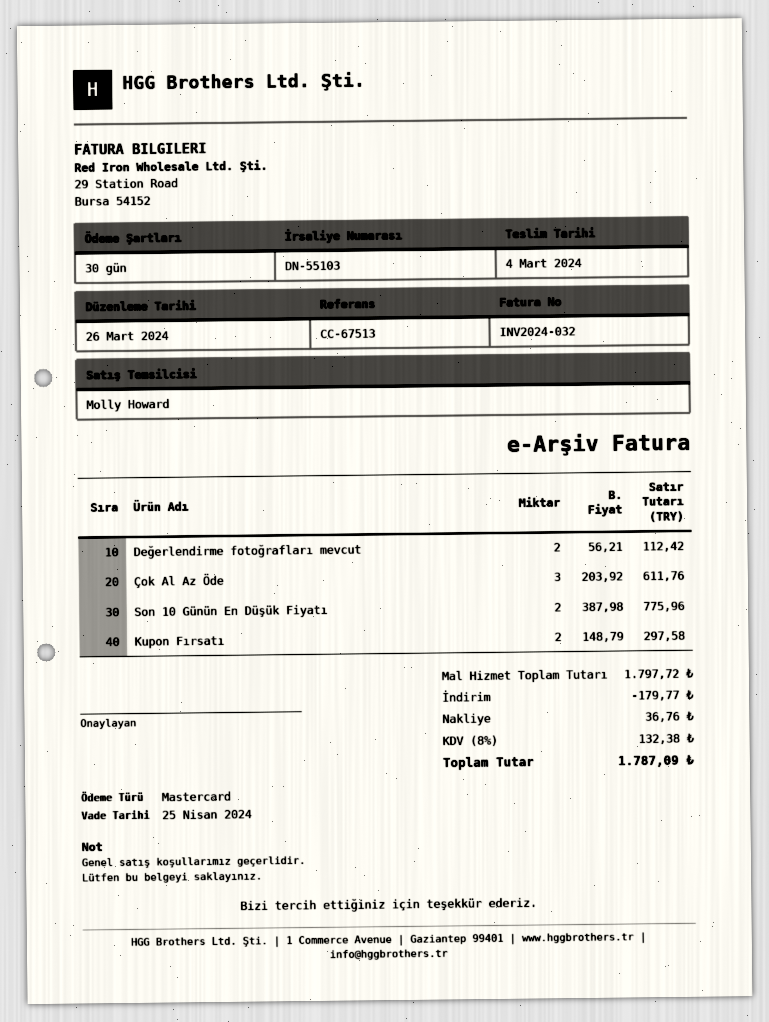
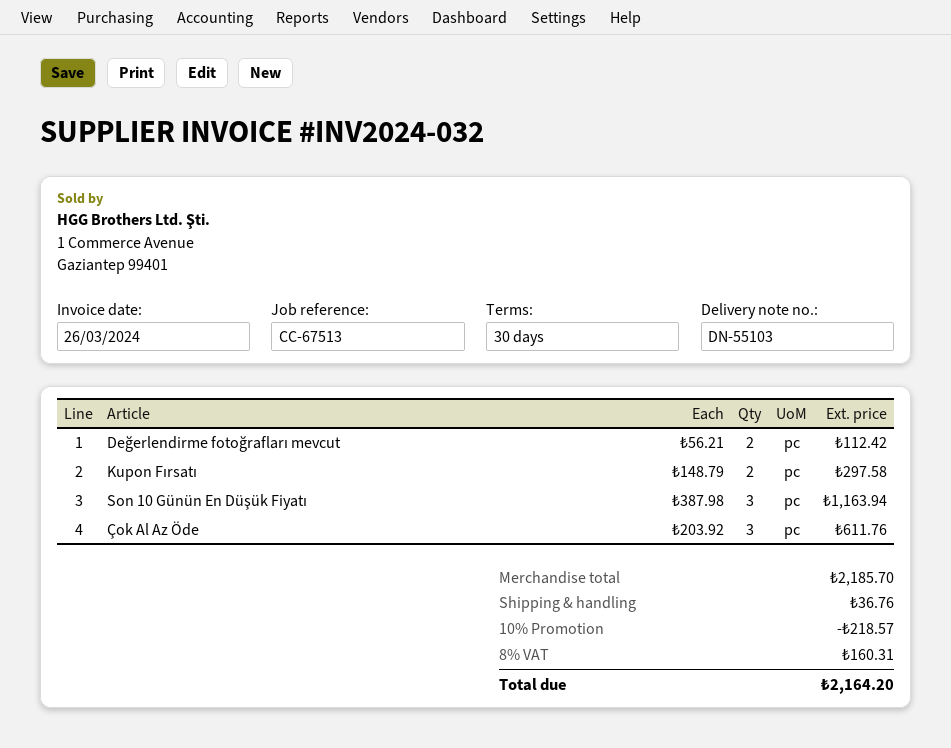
Son 10 Günün En Düşük Fiyatı: 2 x 387.98 = 775.96 -> 3 x 387.98 = 1163.94
subtotal: 1797.72 -> 2185.70
discount: 179.77 -> 218.57
tax: 8% = 132.38 -> 8% = 160.31
total: 1787.09 -> 2164.20

